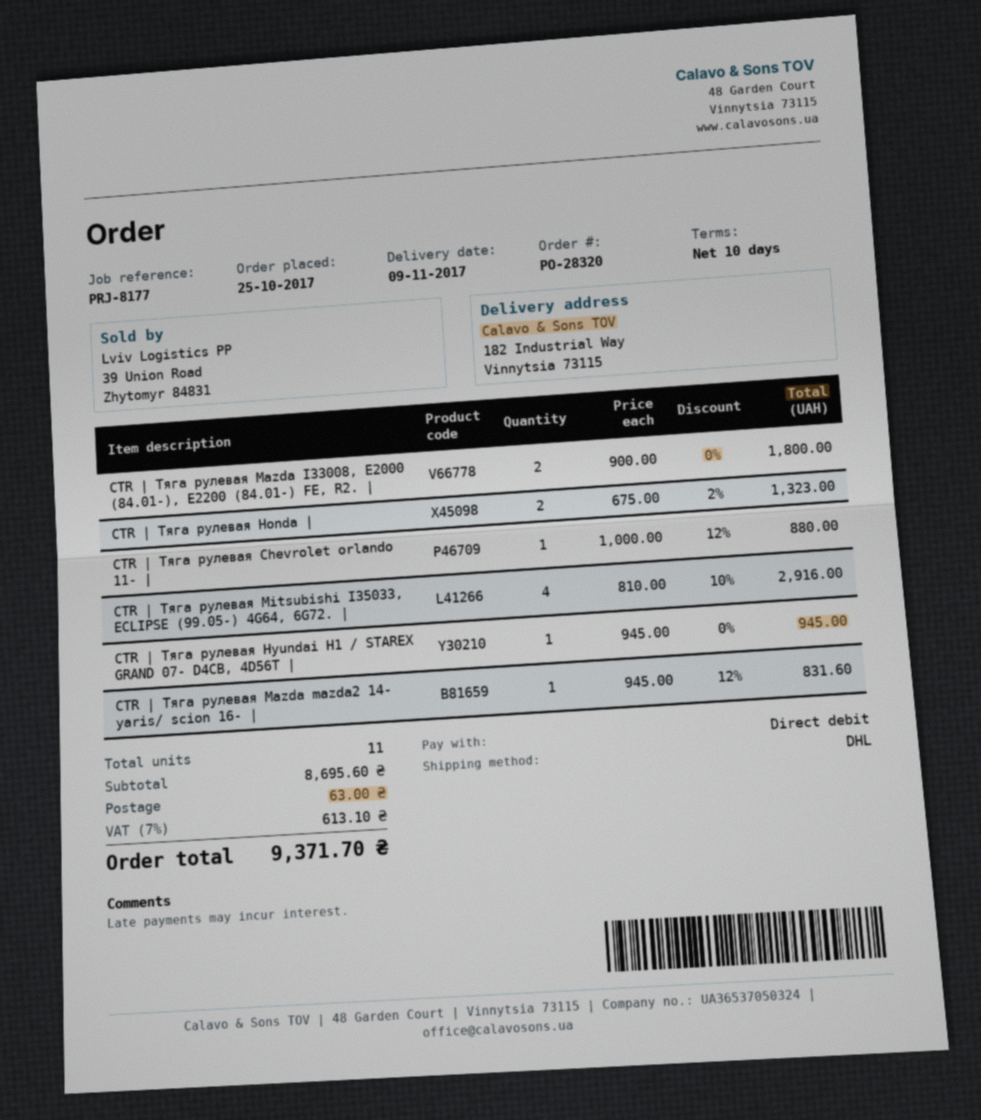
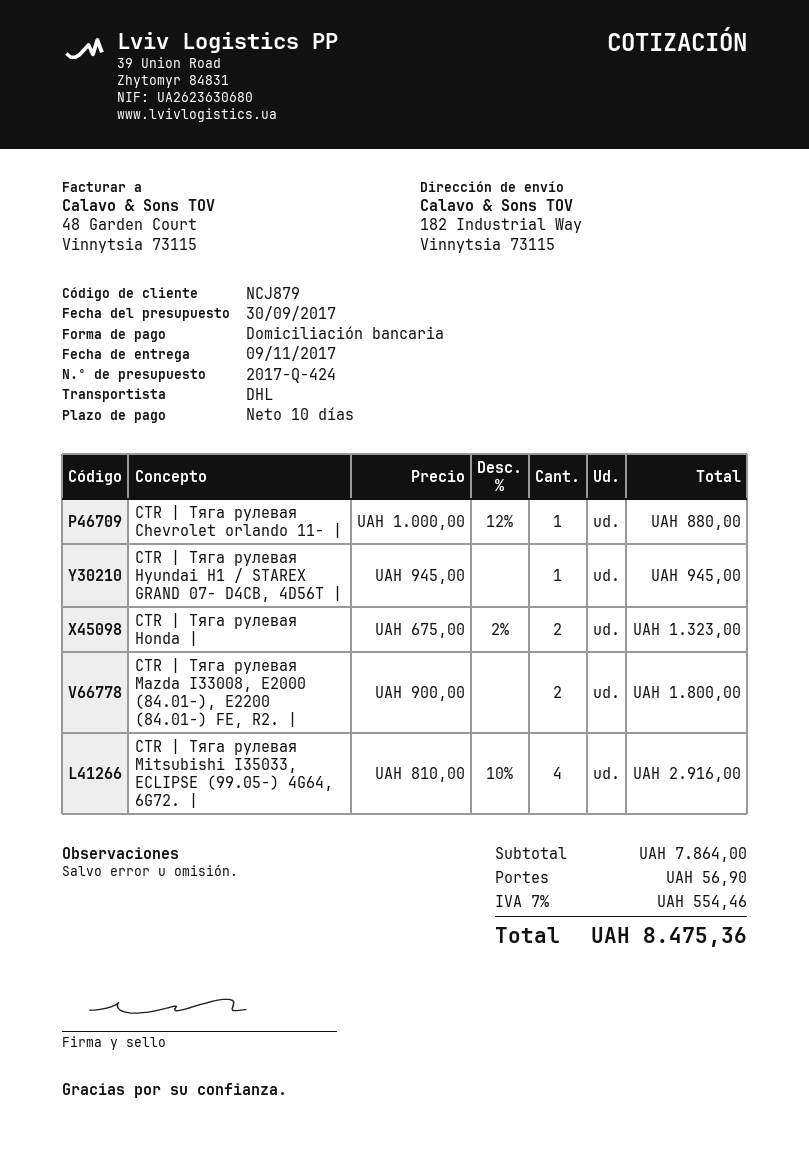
CTR | Тяга рулевая Mazda mazda2 14- yaris/ scion 16- |: 1 x 945.00 - 12% = 831.60 -> none
subtotal: 8695.60 -> 7864.00
shipping: 63.00 -> 56.90
tax: 7% = 613.10 -> 7% = 554.46
total: 9371.70 -> 8475.36

